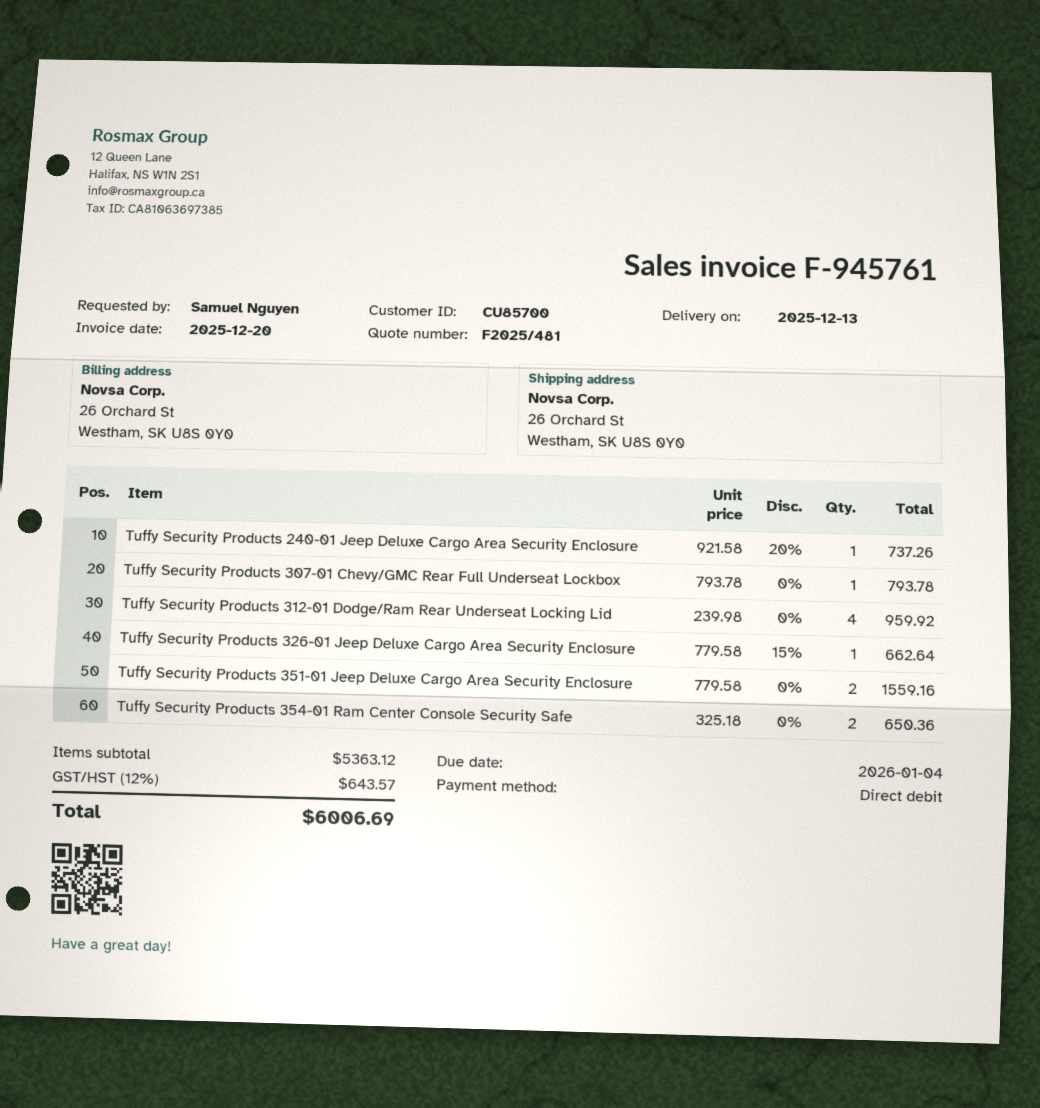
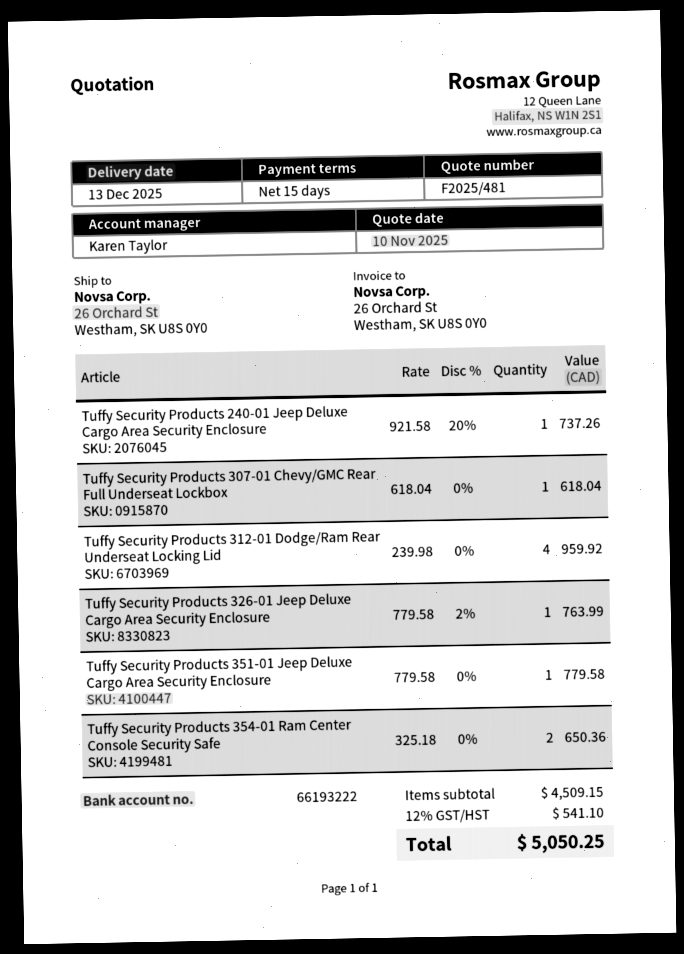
Tuffy Security Products 307-01 Chevy/GMC Rear Full Underseat Lockbox: 1 x 793.78 = 793.78 -> 1 x 618.04 = 618.04
Tuffy Security Products 326-01 Jeep Deluxe Cargo Area Security Enclosure: 1 x 779.58 - 15% = 662.64 -> 1 x 779.58 - 2% = 763.99
Tuffy Security Products 351-01 Jeep Deluxe Cargo Area Security Enclosure: 2 x 779.58 = 1559.16 -> 1 x 779.58 = 779.58
subtotal: 5363.12 -> 4509.15
tax: 12% = 643.57 -> 12% = 541.10
total: 6006.69 -> 5050.25

